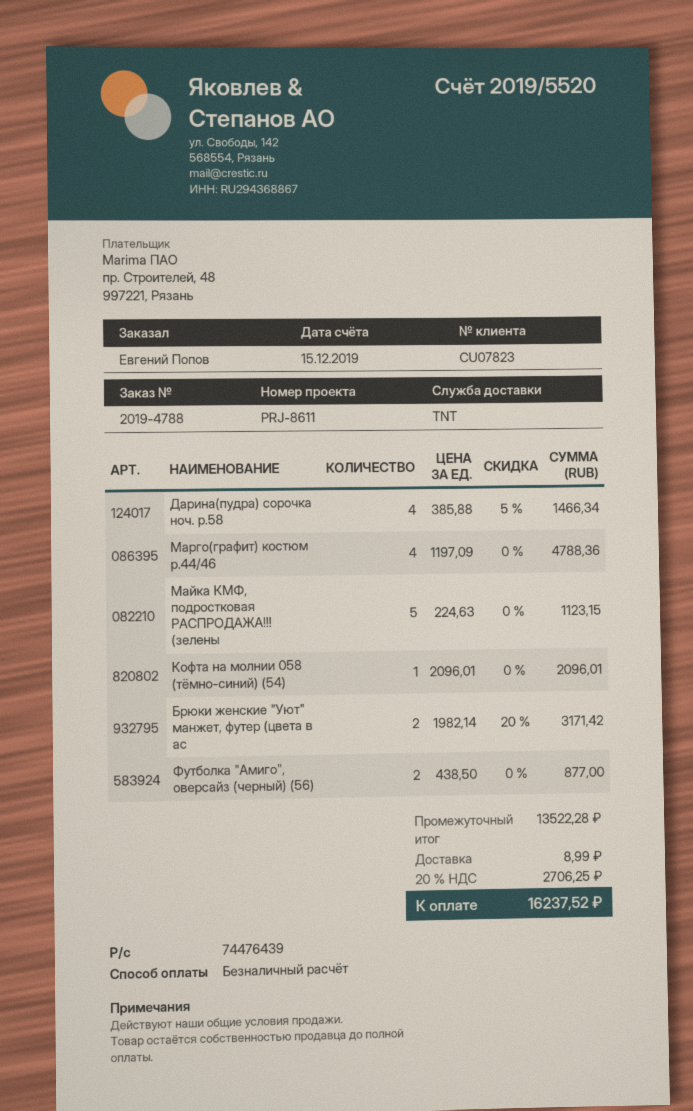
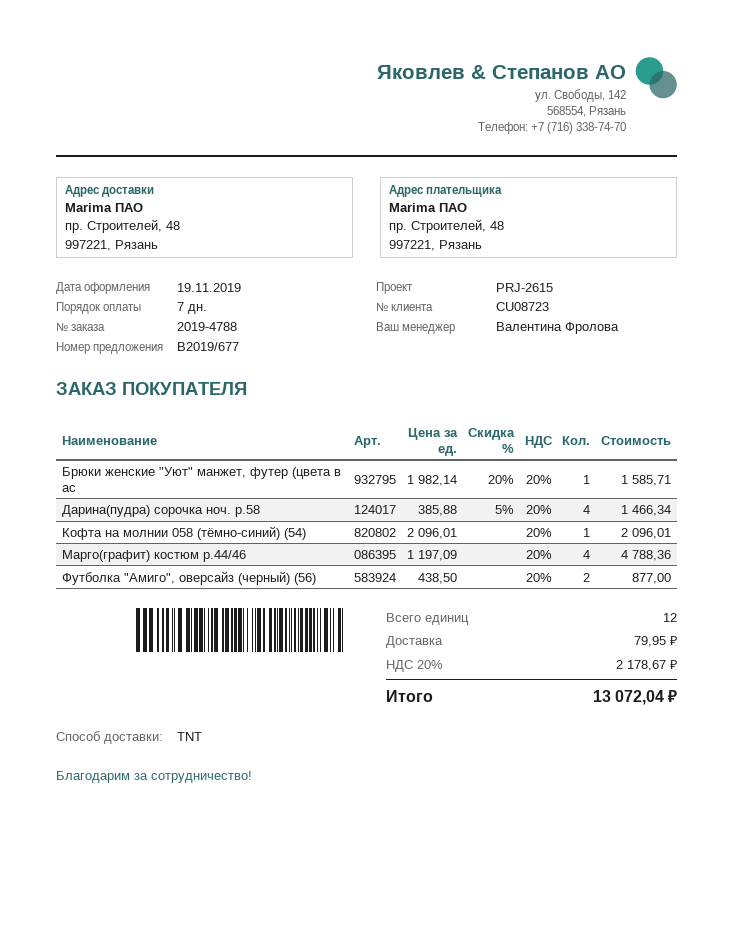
customer number: CU07823 -> CU08723
reference: PRJ-8611 -> PRJ-2615
Майка КМФ, подростковая РАСПРОДАЖА!!! (зелены: 5 x 224.63 = 1123.15 -> none
Брюки женские "Уют" манжет, футер (цвета в ас: 2 x 1982.14 - 20% = 3171.42 -> 1 x 1982.14 - 20% = 1585.71
shipping: 8.99 -> 79.95
tax: 20% = 2706.25 -> 20% = 2178.67
total: 16237.52 -> 13072.04

